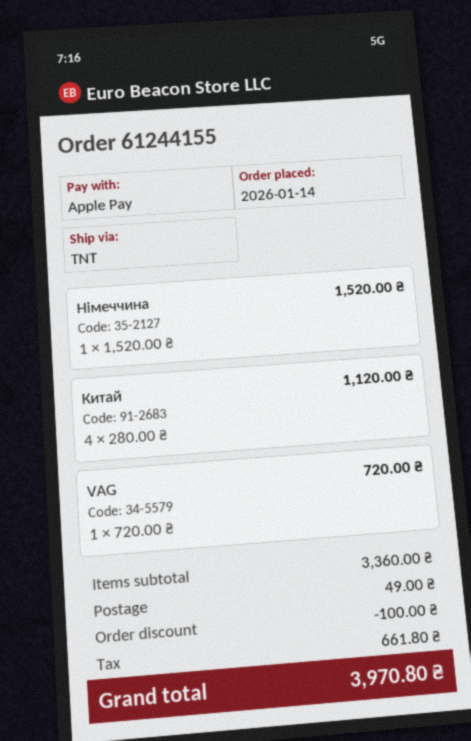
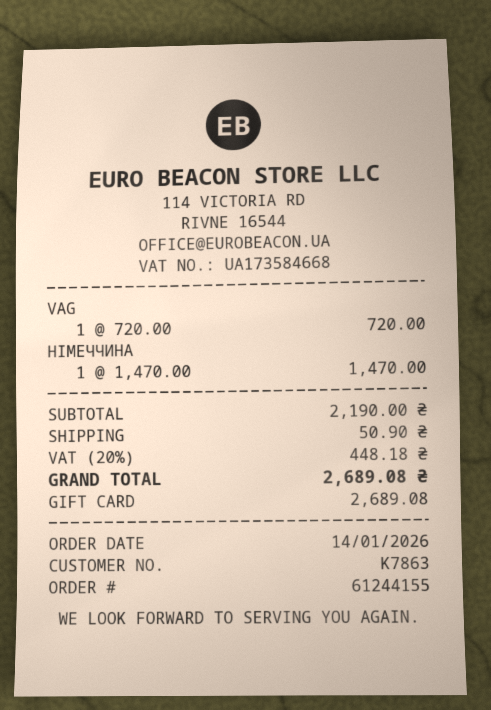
payment method: Apple Pay -> gift card
Німеччина: 1 x 1520.00 = 1520.00 -> 1 x 1470.00 = 1470.00
Китай: 4 x 280.00 = 1120.00 -> none
subtotal: 3360.00 -> 2190.00
discount: 100.00 -> none
shipping: 49.00 -> 50.90
tax: 661.80 -> 448.18
total: 3970.80 -> 2689.08

